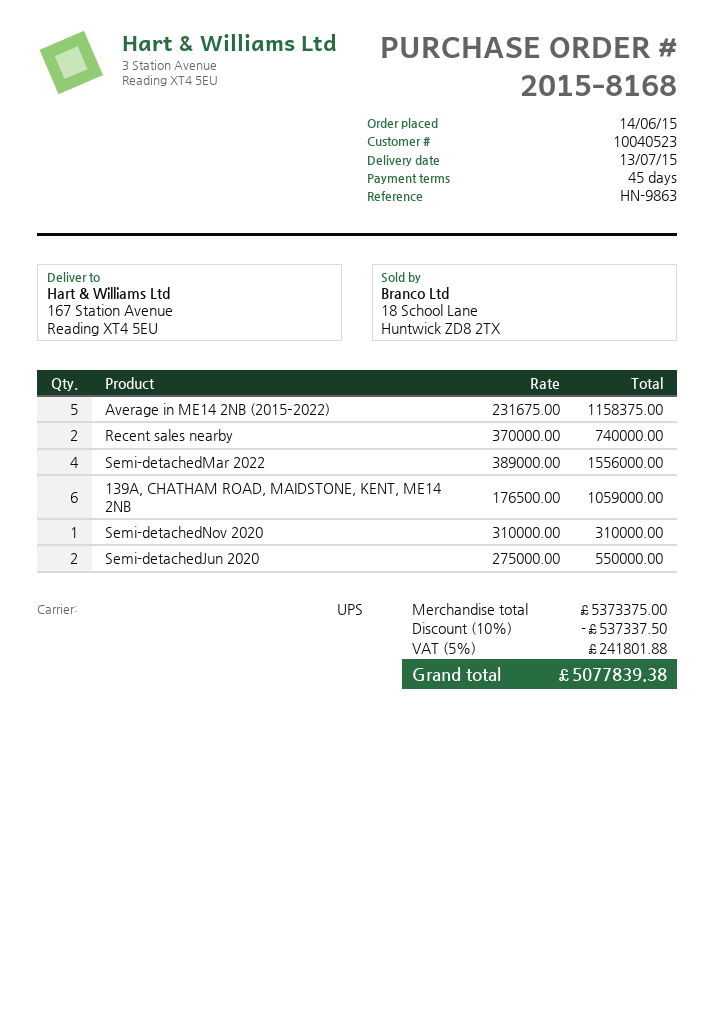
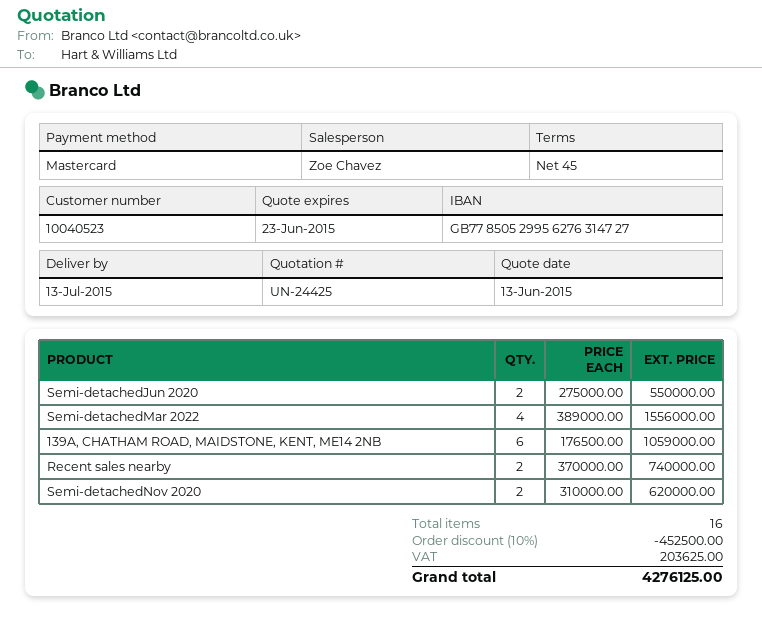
Average in ME14 2NB (2015–2022): 5 x 231675.00 = 1158375.00 -> none
Semi-detachedNov 2020: 1 x 310000.00 = 310000.00 -> 2 x 310000.00 = 620000.00
discount: 10% = 537337.50 -> 10% = 452500.00
tax: 241801.88 -> 203625.00
total: 5077839.38 -> 4276125.00

